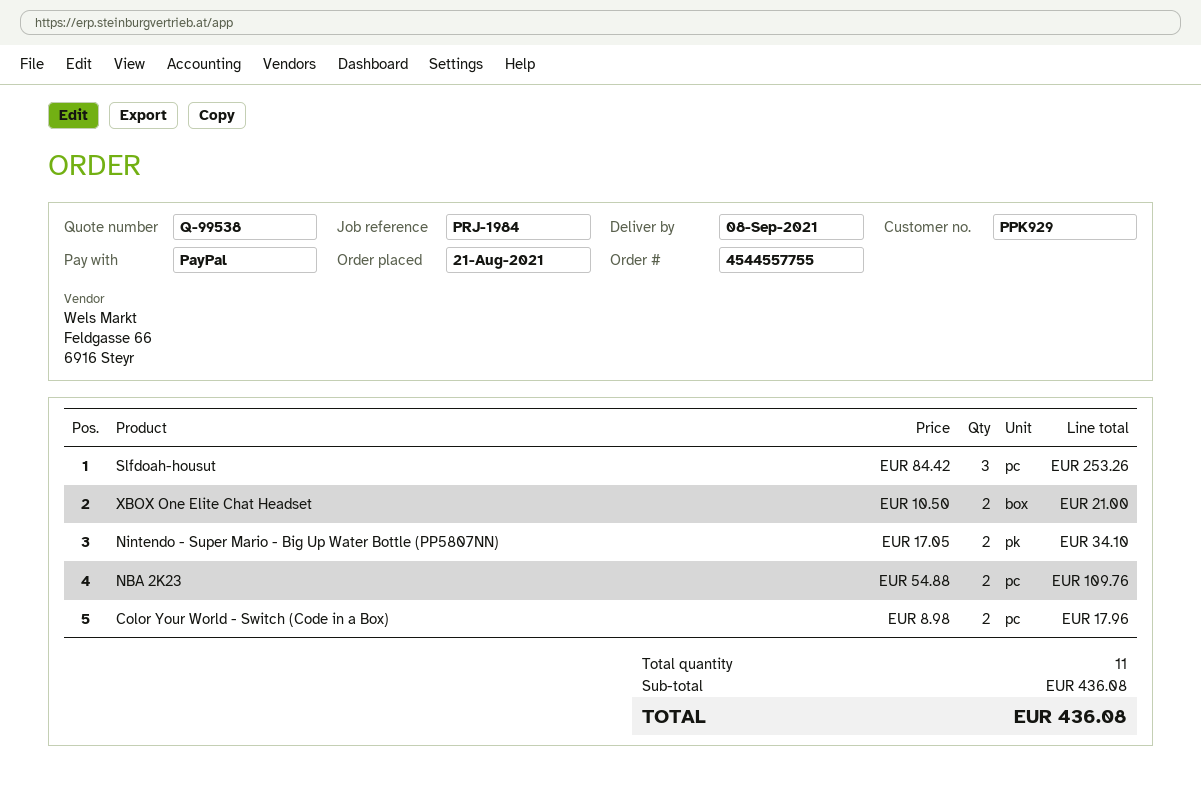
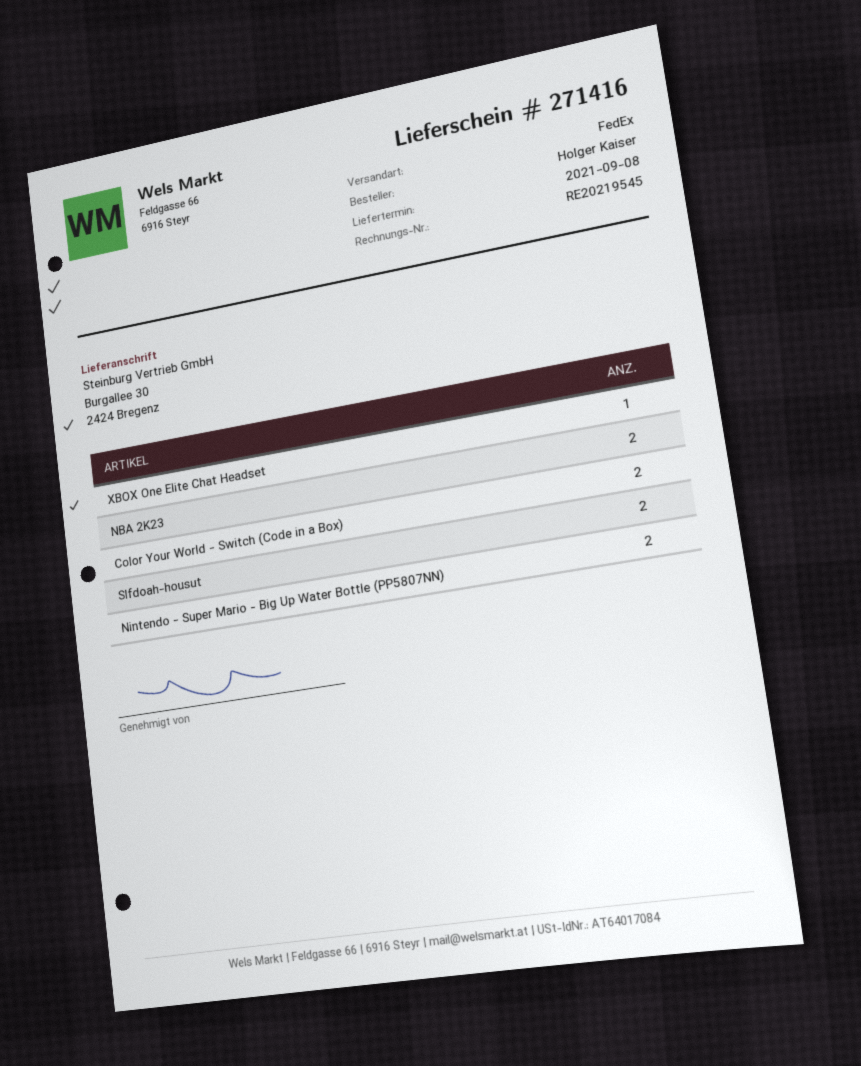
Slfdoah-housut: 3 -> 2
XBOX One Elite Chat Headset: 2 -> 1

